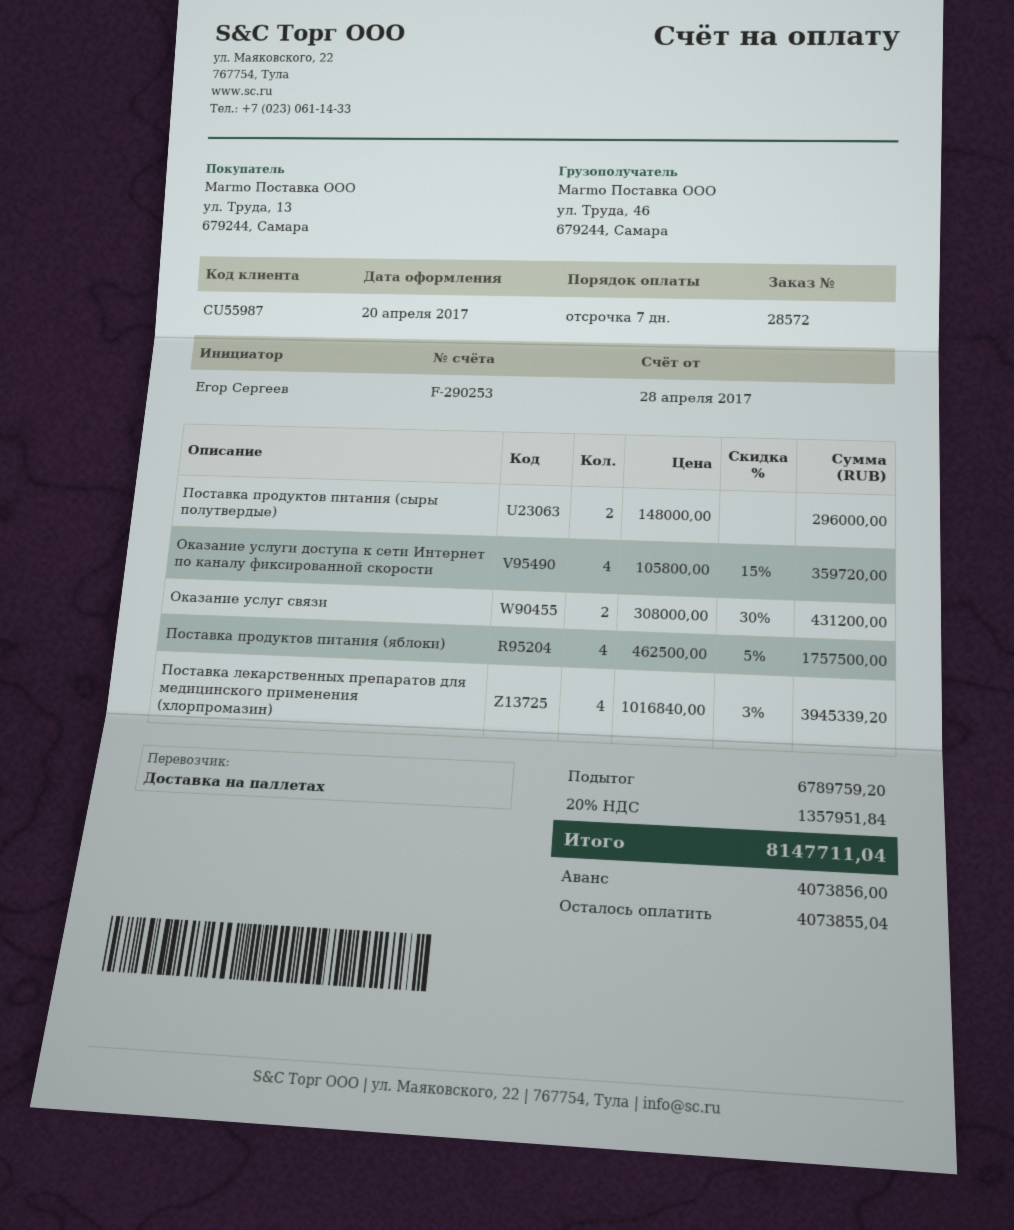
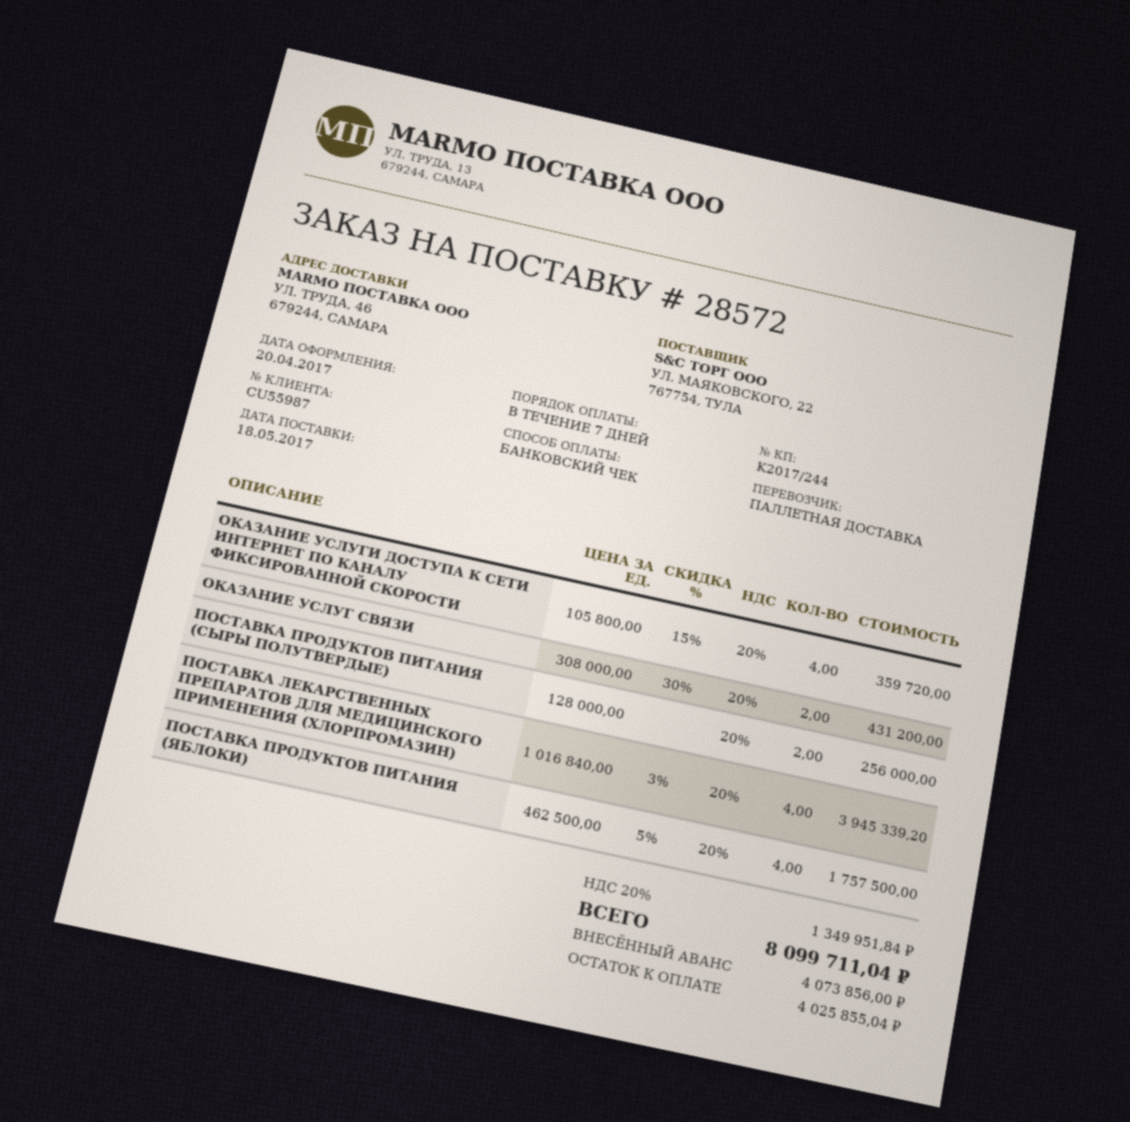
Поставка продуктов питания (сыры полутвердые): 2 x 148000.00 = 296000.00 -> 2 x 128000.00 = 256000.00
tax: 20% = 1357951.84 -> 20% = 1349951.84
total: 8147711.04 -> 8099711.04
balance: 4073855.04 -> 4025855.04

